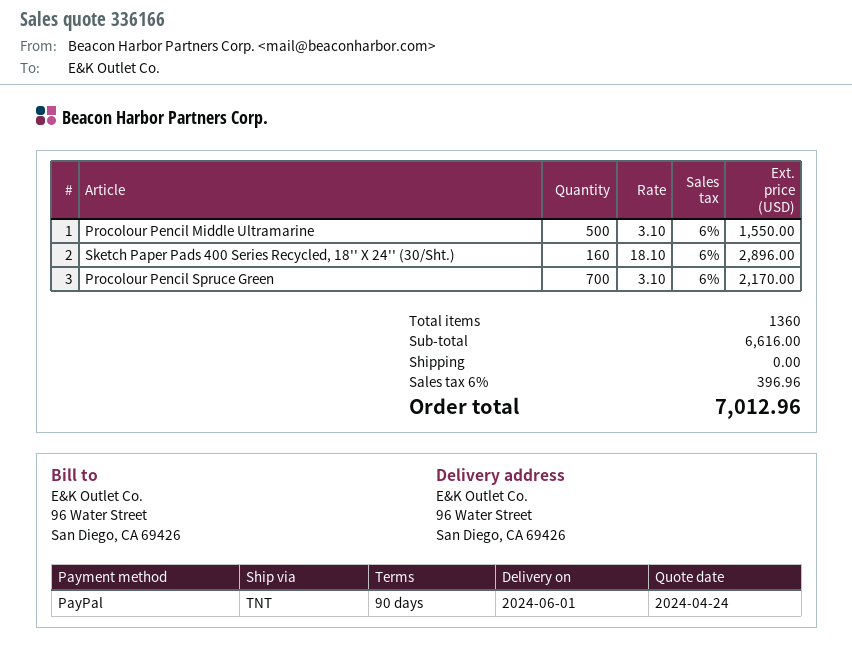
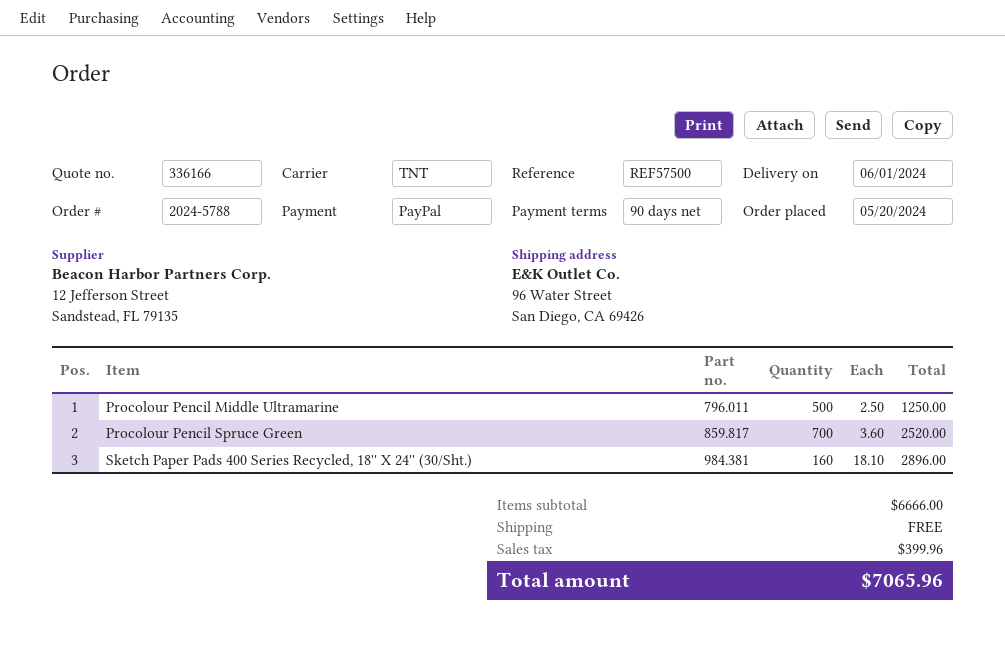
Procolour Pencil Middle Ultramarine: 500 x 3.10 = 1550.00 -> 500 x 2.50 = 1250.00
Procolour Pencil Spruce Green: 700 x 3.10 = 2170.00 -> 700 x 3.60 = 2520.00
subtotal: 6616.00 -> 6666.00
tax: 396.96 -> 399.96
total: 7012.96 -> 7065.96

